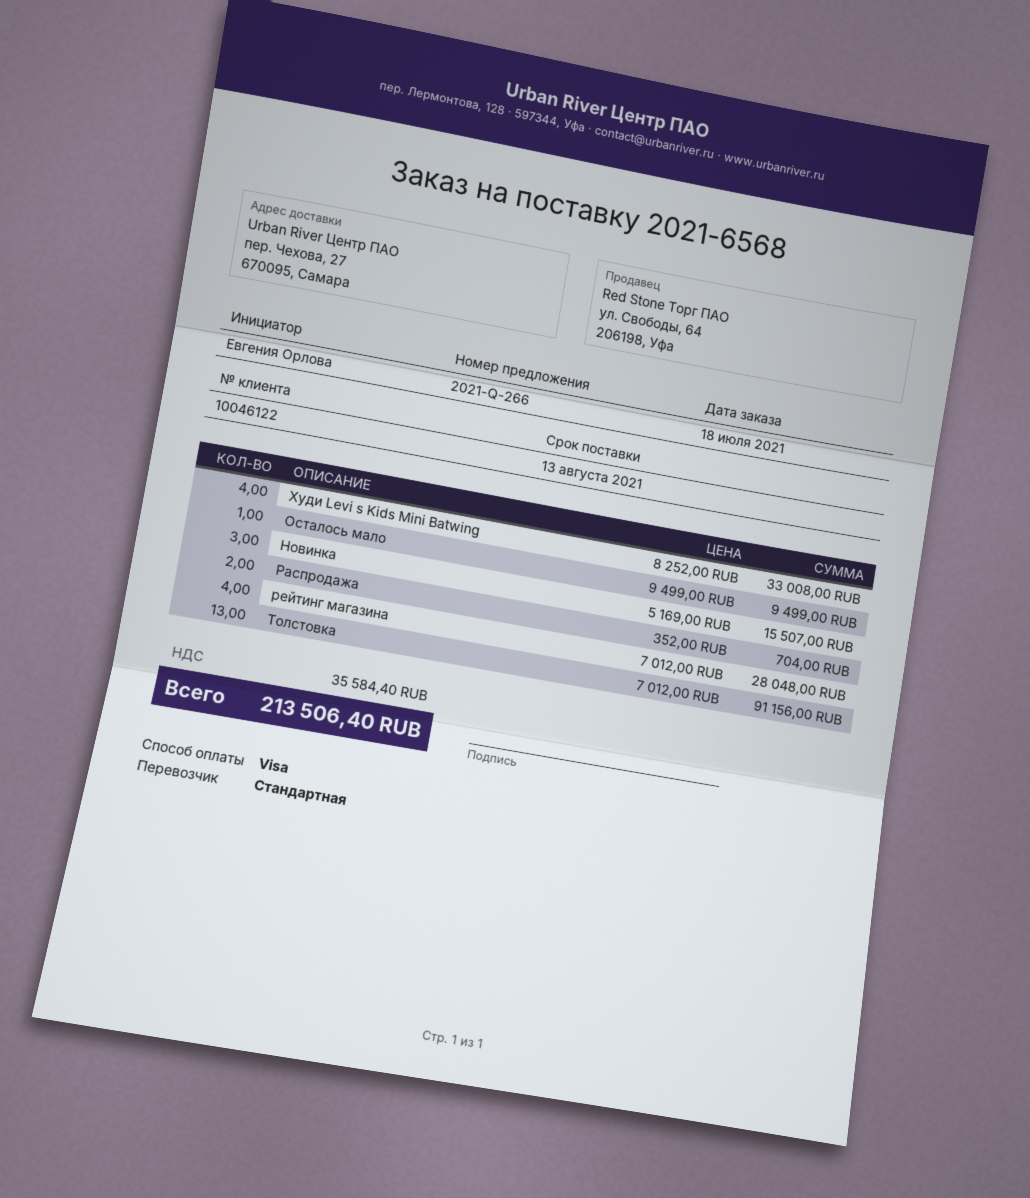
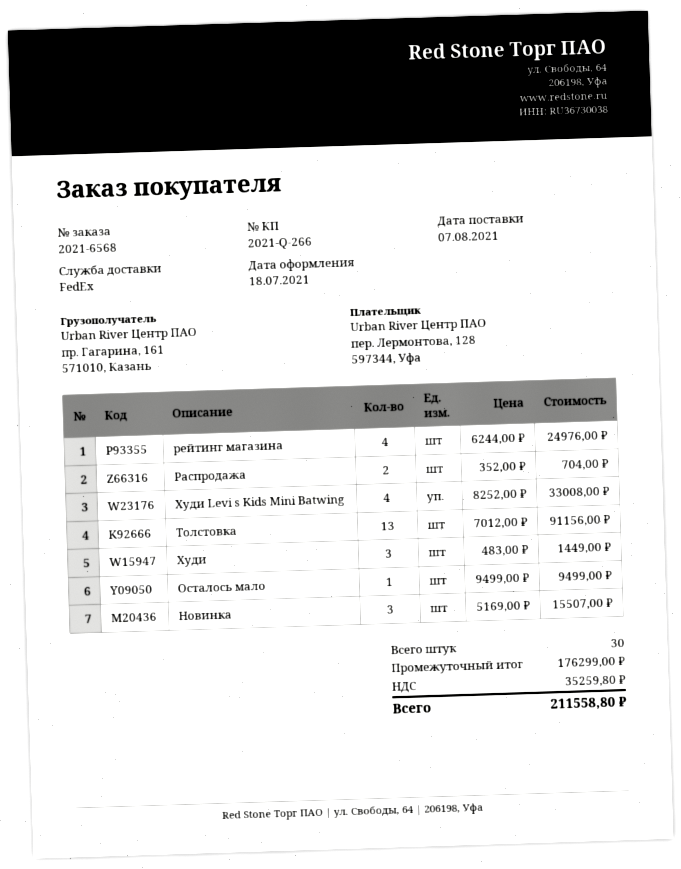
delivery date: 2021-08-13 -> 2021-08-07
shipping method: standard -> FedEx
ship to: пер. Чехова, 27, 670095, Самара -> пр. Гагарина, 161, 571010, Казань
рейтинг магазина: 4 x 7012.00 = 28048.00 -> 4 x 6244.00 = 24976.00
Худи: none -> 3 x 483.00 = 1449.00
tax: 35584.40 -> 35259.80
total: 213506.40 -> 211558.80

